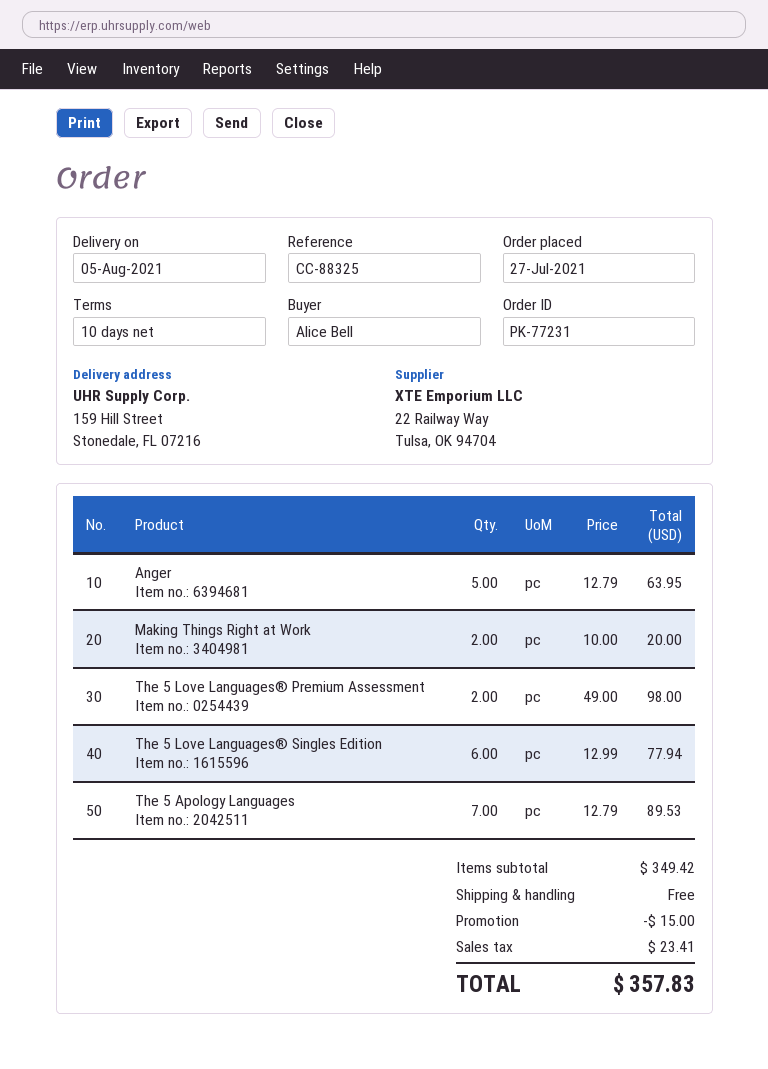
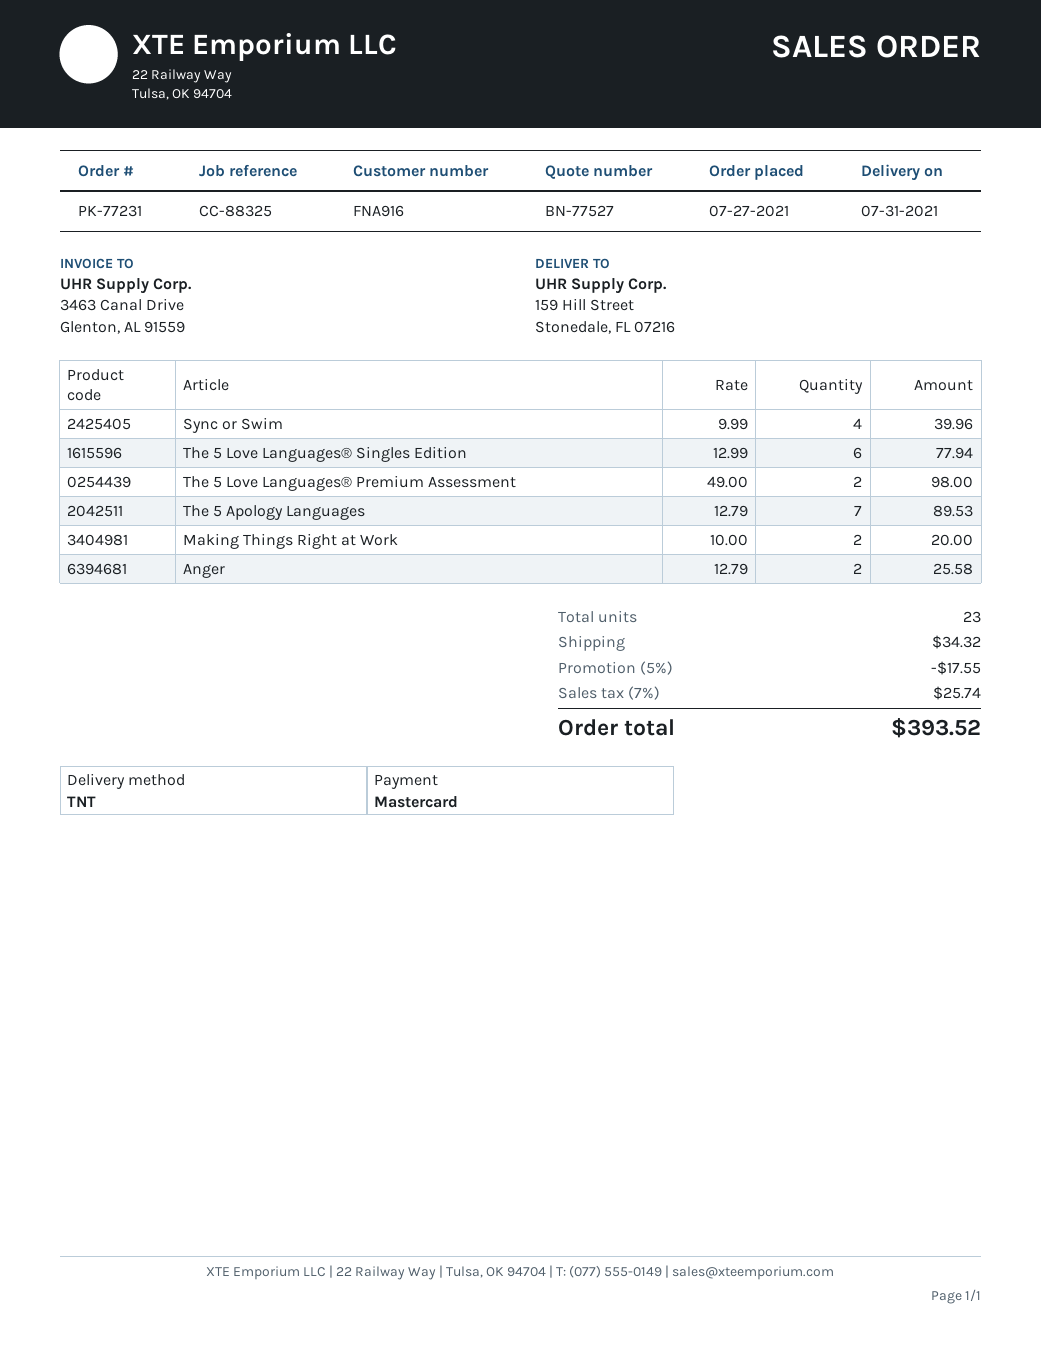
delivery date: 2021-08-05 -> 2021-07-31
Anger: 5 x 12.79 = 63.95 -> 2 x 12.79 = 25.58
Sync or Swim: none -> 4 x 9.99 = 39.96
discount: 15.00 -> 17.55
shipping: 0.00 -> 34.32
tax: 23.41 -> 25.74
total: 357.83 -> 393.52

